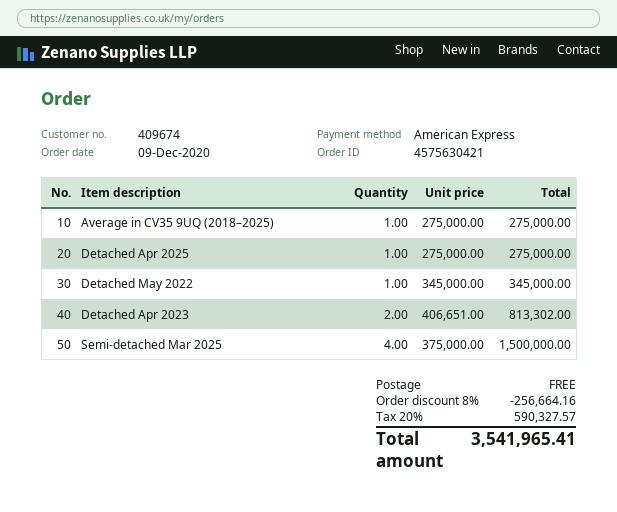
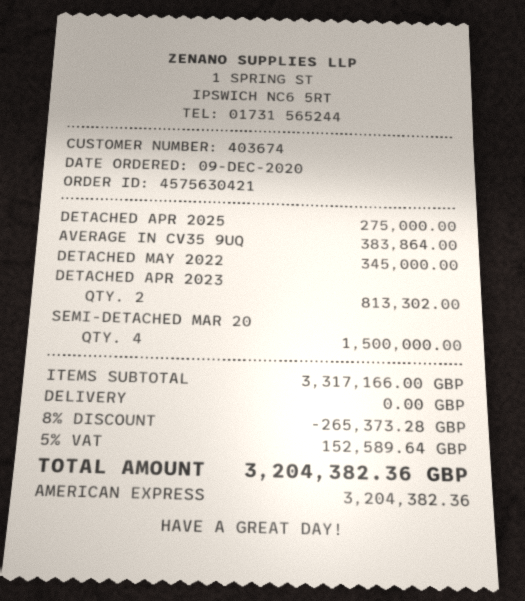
customer number: 409674 -> 403674
Average in CV35 9UQ (2018–2025): 1 for 275000.00 -> 1 for 383864.00
discount: 8% = 256664.16 -> 8% = 265373.28
tax: 20% = 590327.57 -> 5% = 152589.64
total: 3541965.41 -> 3204382.36

